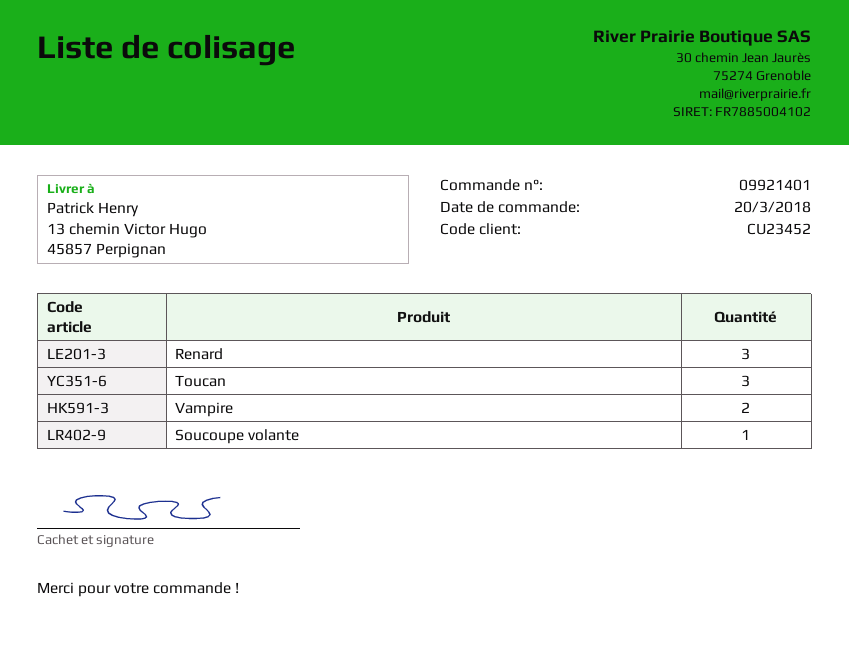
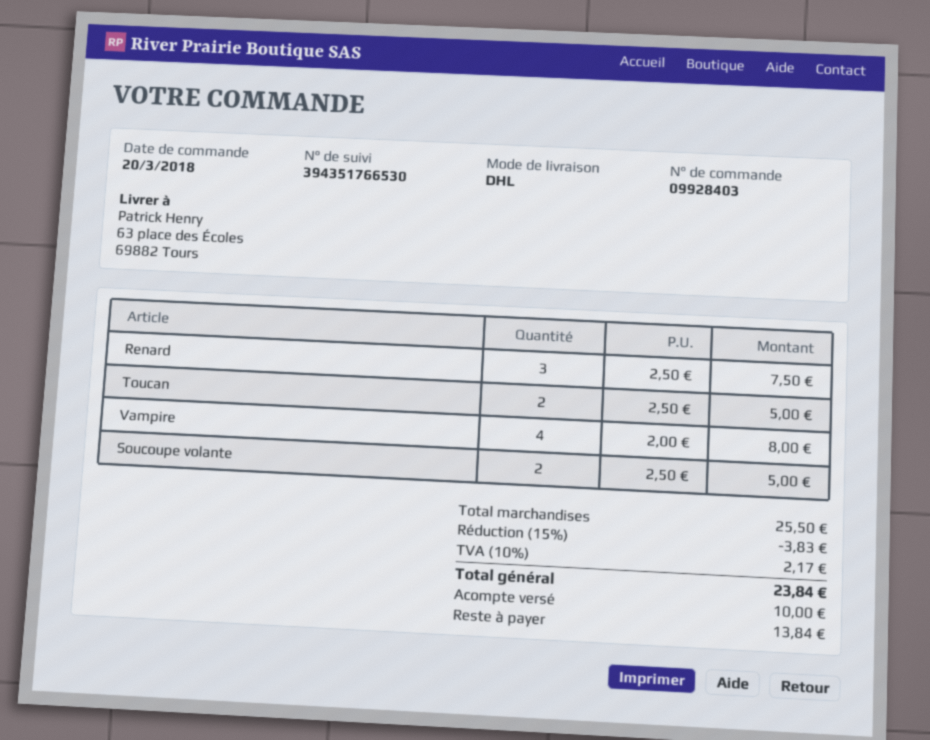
order number: 09921401 -> 09928403
ship to: 13 chemin Victor Hugo, 45857 Perpignan -> 63 place des Écoles, 69882 Tours
Toucan: 3 -> 2
Vampire: 2 -> 4
Soucoupe volante: 1 -> 2

